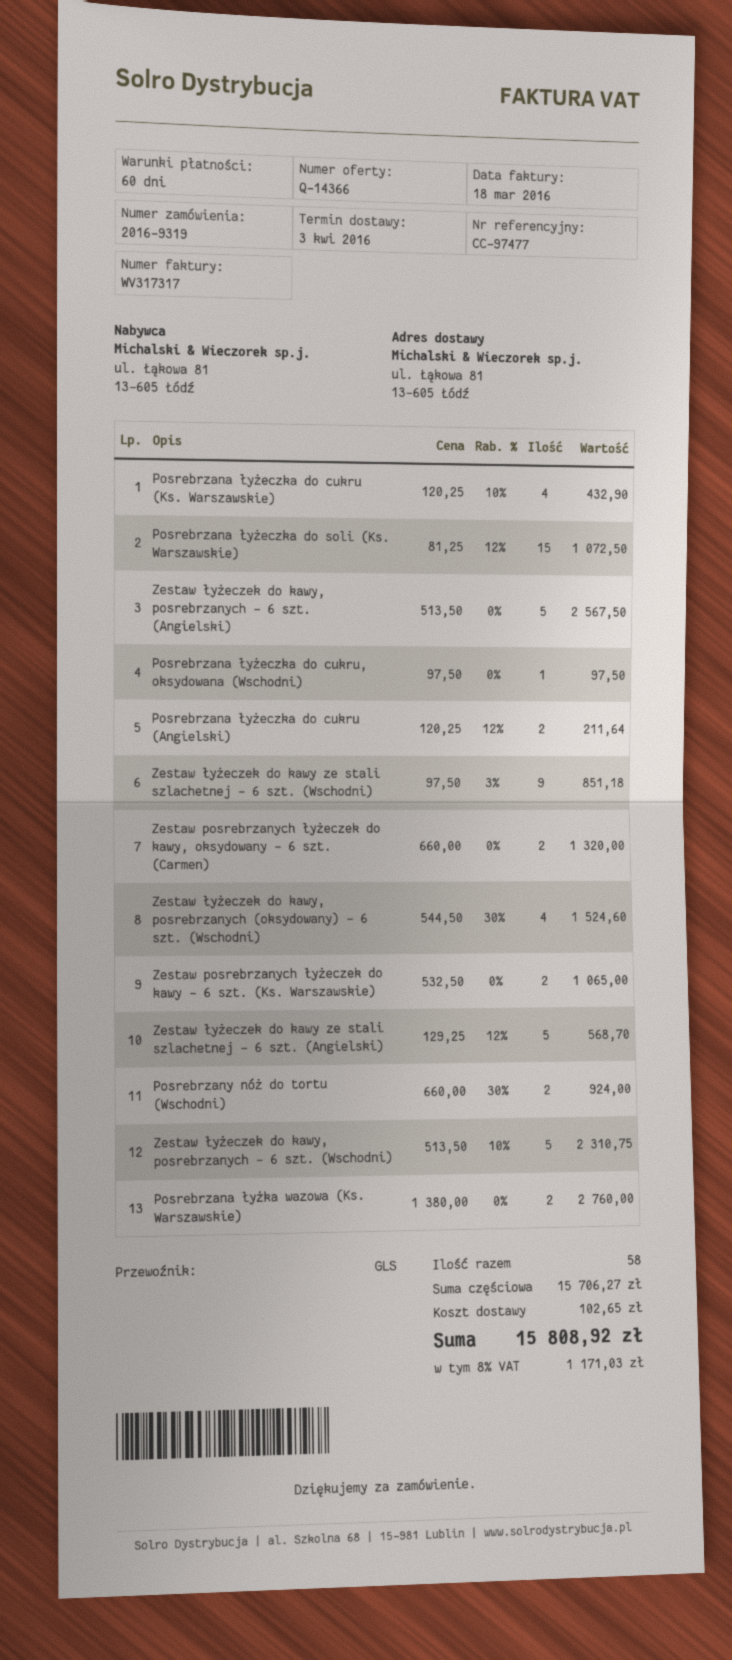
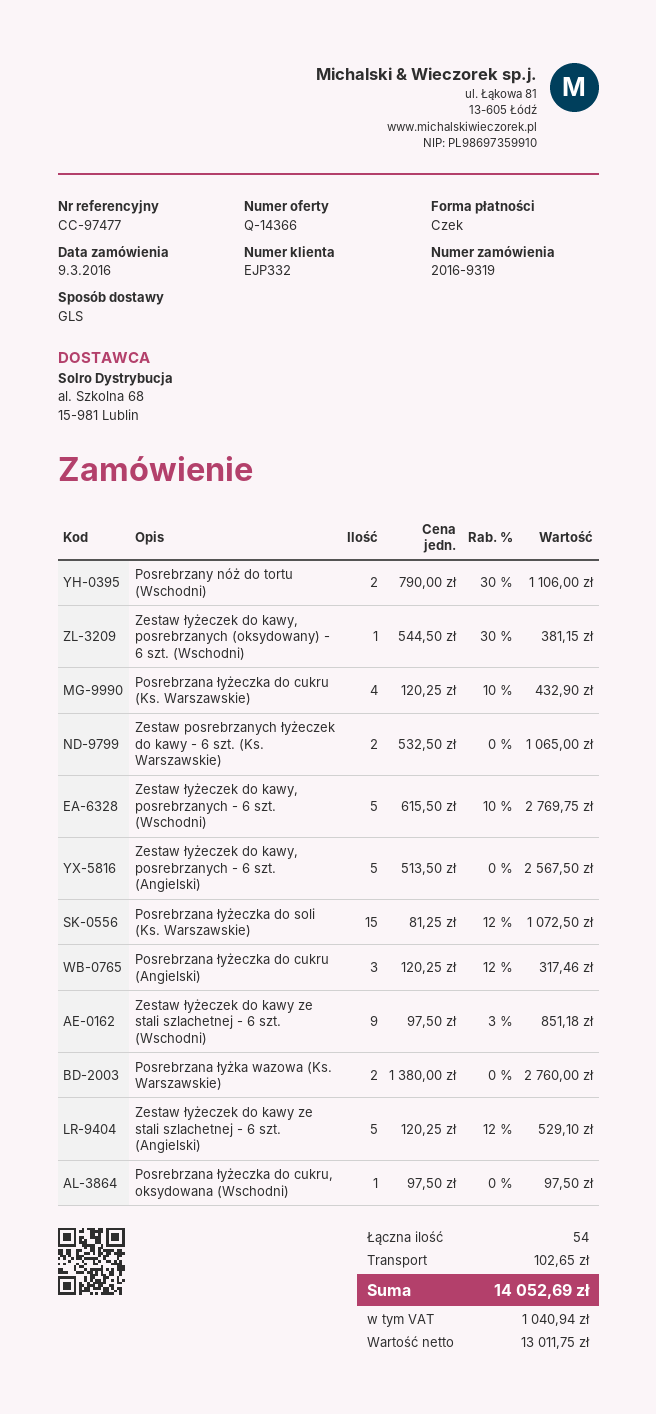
Posrebrzana łyżeczka do cukru (Angielski): 2 x 120.25 - 12% = 211.64 -> 3 x 120.25 - 12% = 317.46
Zestaw posrebrzanych łyżeczek do kawy, oksydowany - 6 szt. (Carmen): 2 x 660.00 = 1320.00 -> none
Zestaw łyżeczek do kawy, posrebrzanych (oksydowany) - 6 szt. (Wschodni): 4 x 544.50 - 30% = 1524.60 -> 1 x 544.50 - 30% = 381.15
Zestaw łyżeczek do kawy ze stali szlachetnej - 6 szt. (Angielski): 5 x 129.25 - 12% = 568.70 -> 5 x 120.25 - 12% = 529.10
Posrebrzany nóż do tortu (Wschodni): 2 x 660.00 - 30% = 924.00 -> 2 x 790.00 - 30% = 1106.00
Zestaw łyżeczek do kawy, posrebrzanych - 6 szt. (Wschodni): 5 x 513.50 - 10% = 2310.75 -> 5 x 615.50 - 10% = 2769.75
total quantity: 58 -> 54
tax: 1171.03 -> 1040.94
total: 15808.92 -> 14052.69

